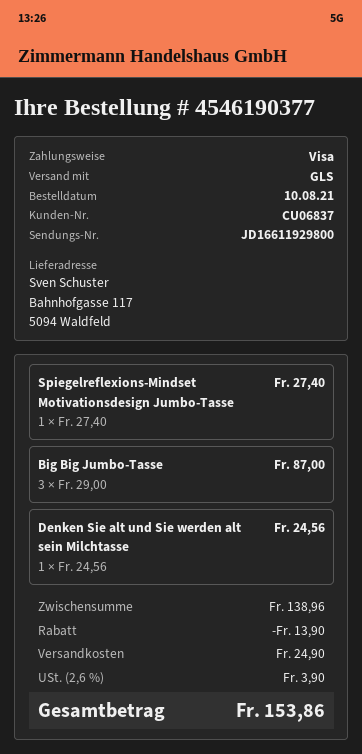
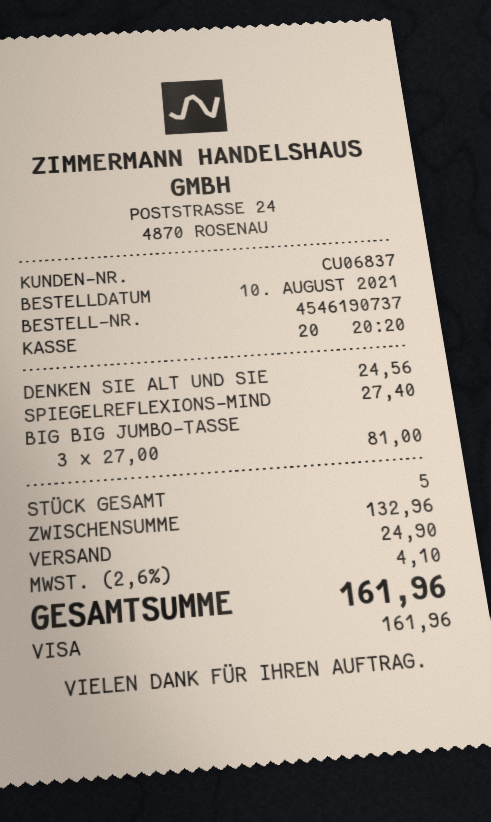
order number: 4546190377 -> 4546190737
Big Big Jumbo-Tasse: 3 x 29.00 = 87.00 -> 3 x 27.00 = 81.00
subtotal: 138.96 -> 132.96
discount: 13.90 -> none
tax: 2.6% = 3.90 -> 2.6% = 4.10
total: 153.86 -> 161.96

